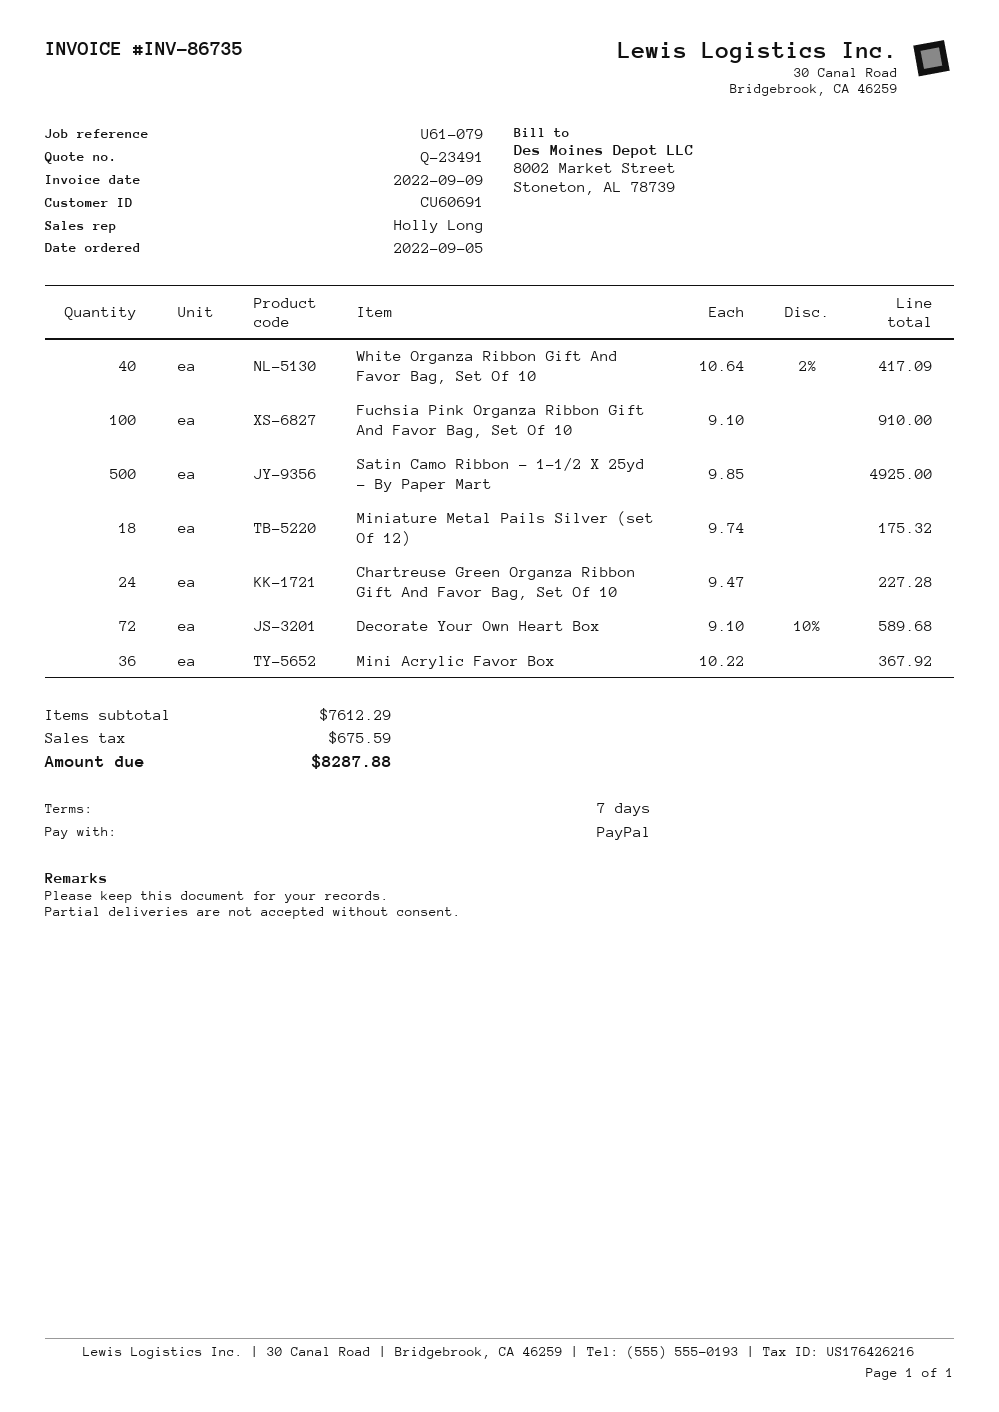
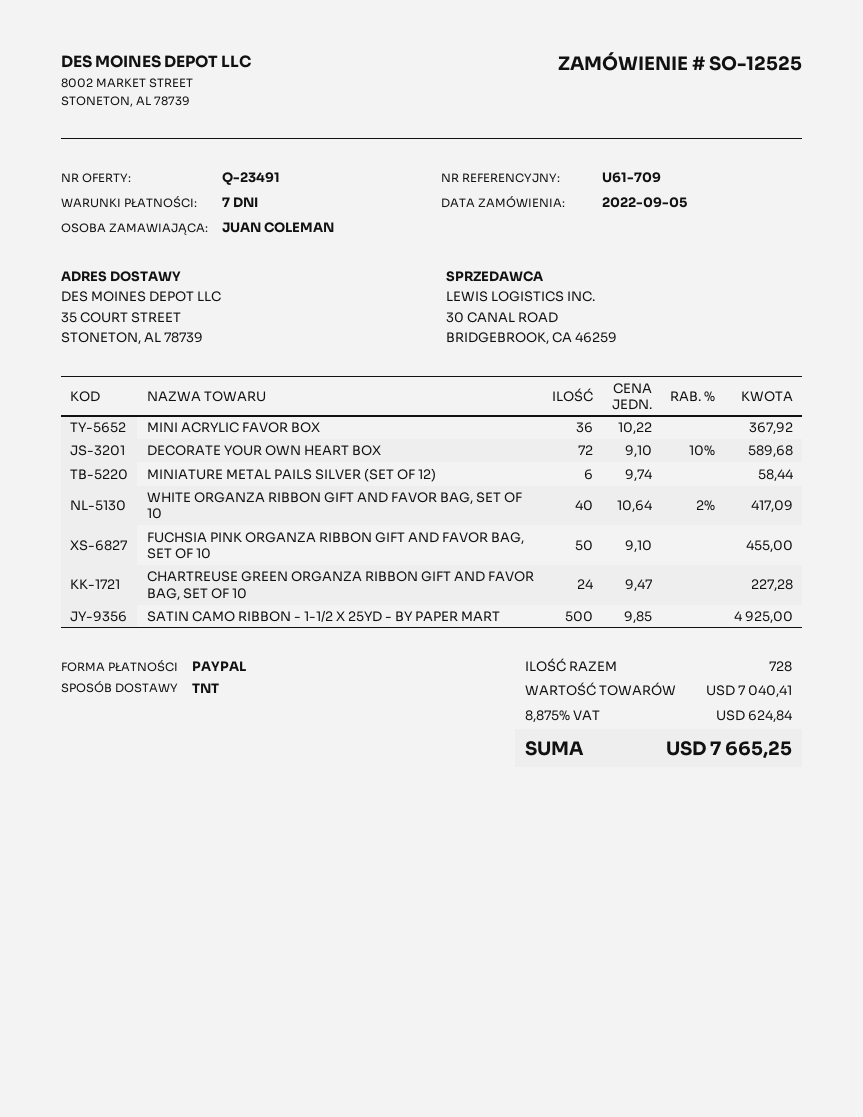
reference: U61-079 -> U61-709
Fuchsia Pink Organza Ribbon Gift And Favor Bag, Set Of 10: 100 x 9.10 = 910.00 -> 50 x 9.10 = 455.00
Miniature Metal Pails Silver (set Of 12): 18 x 9.74 = 175.32 -> 6 x 9.74 = 58.44
subtotal: 7612.29 -> 7040.41
tax: 675.59 -> 624.84
total: 8287.88 -> 7665.25

